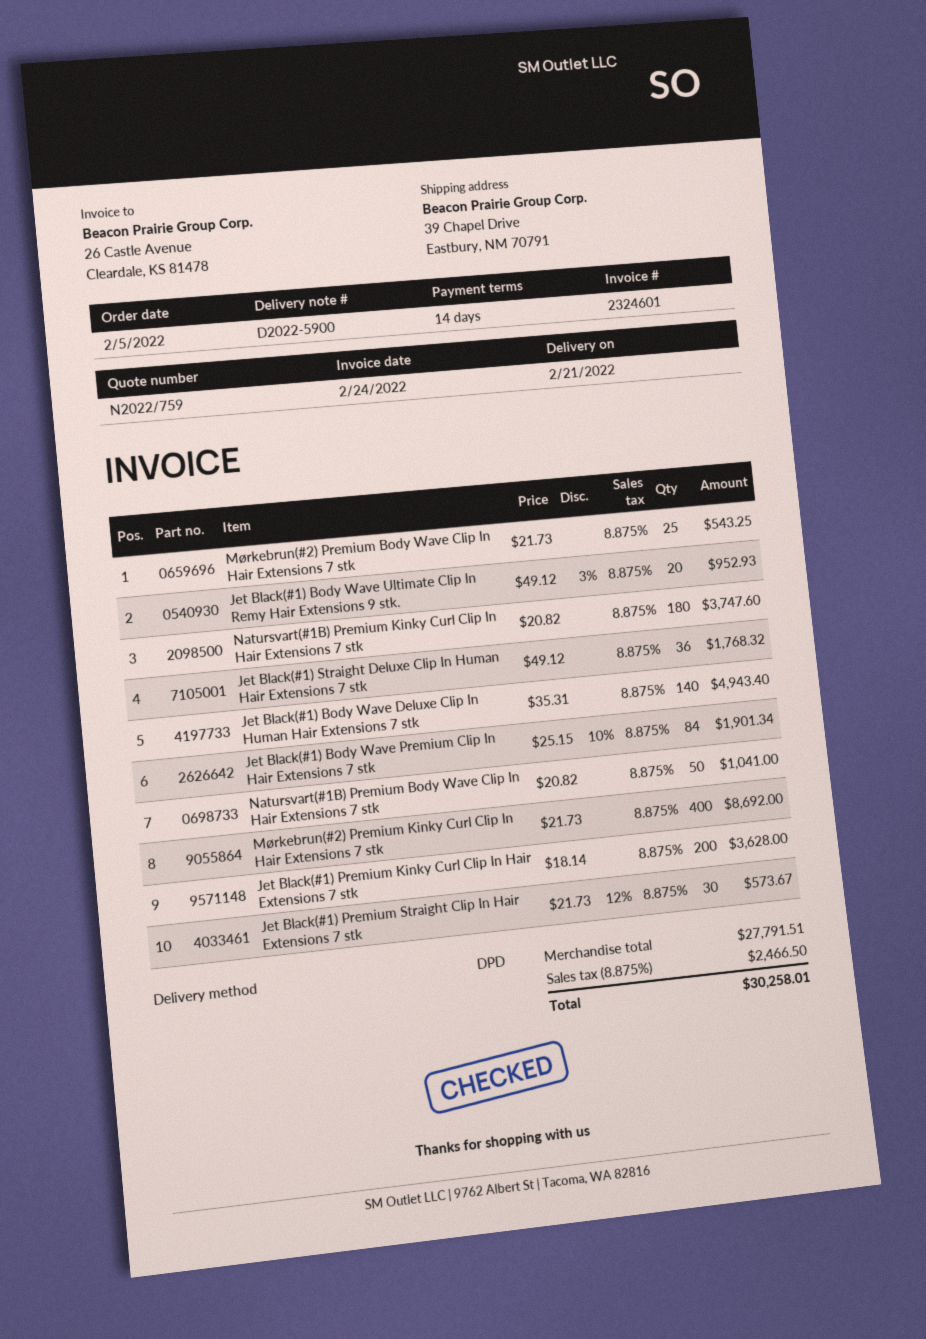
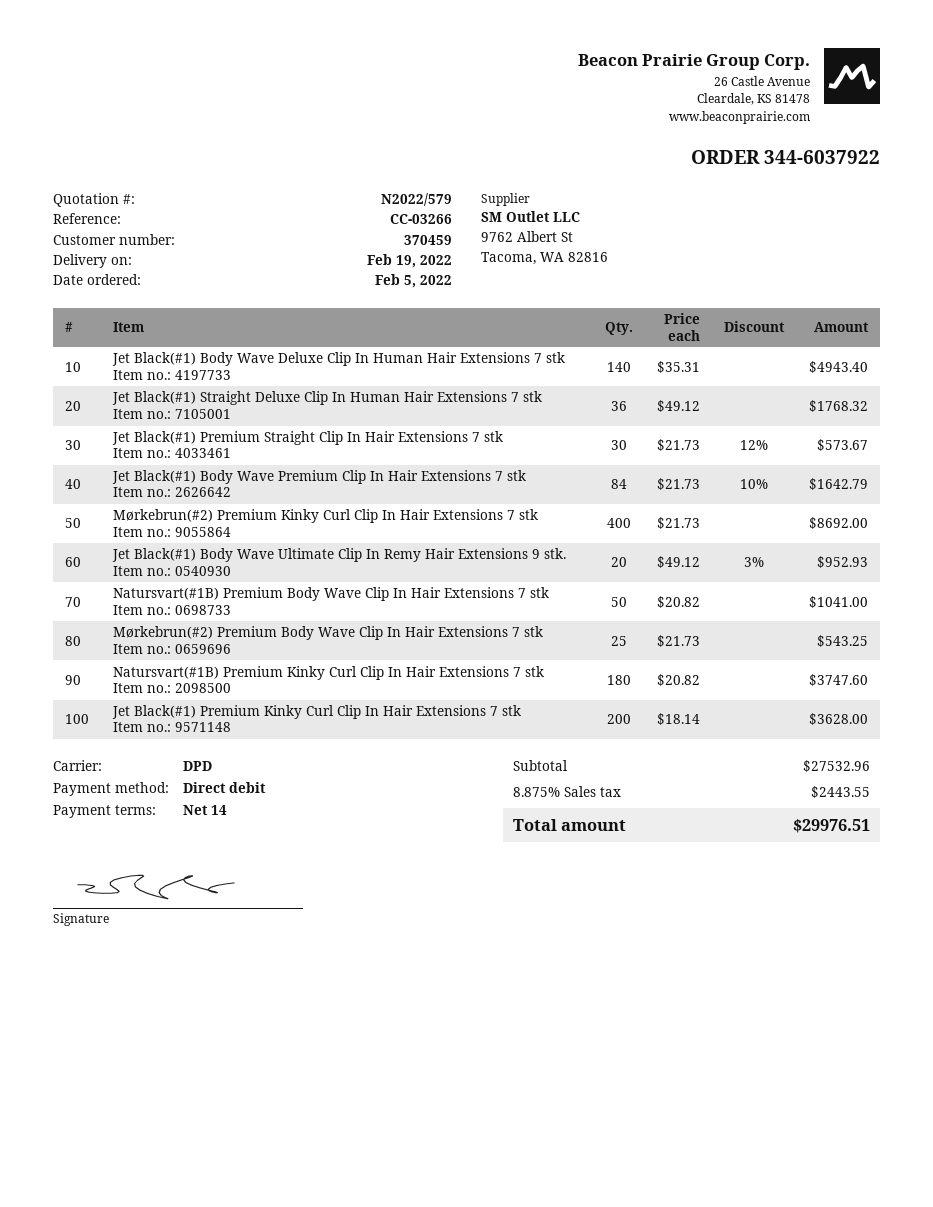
quote number: N2022/759 -> N2022/579
delivery date: 2022-02-21 -> 2022-02-19
Jet Black(#1) Body Wave Premium Clip In Hair Extensions 7 stk: 84 x 25.15 - 10% = 1901.34 -> 84 x 21.73 - 10% = 1642.79
subtotal: 27791.51 -> 27532.96
tax: 8.875% = 2466.50 -> 8.875% = 2443.55
total: 30258.01 -> 29976.51

